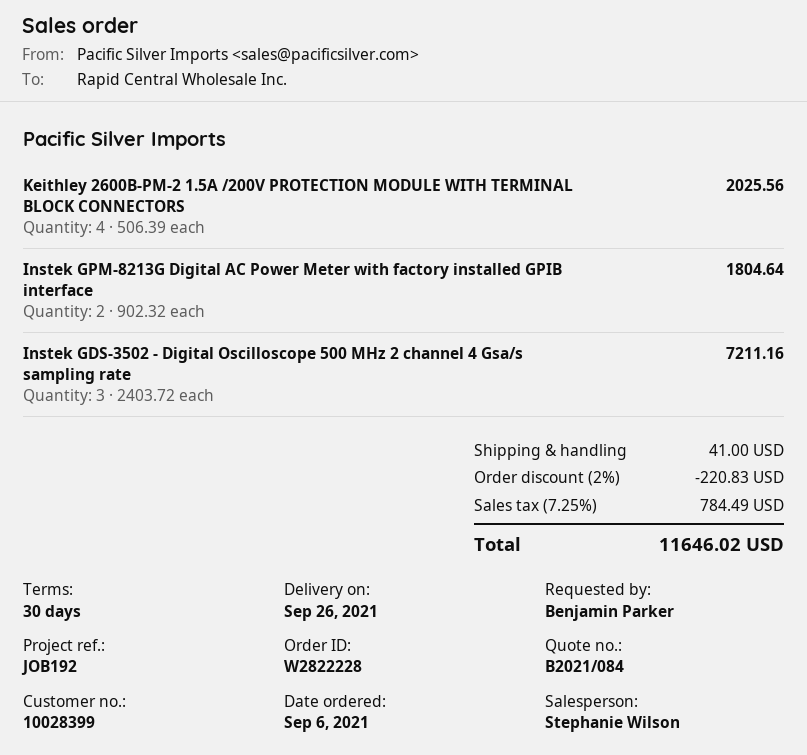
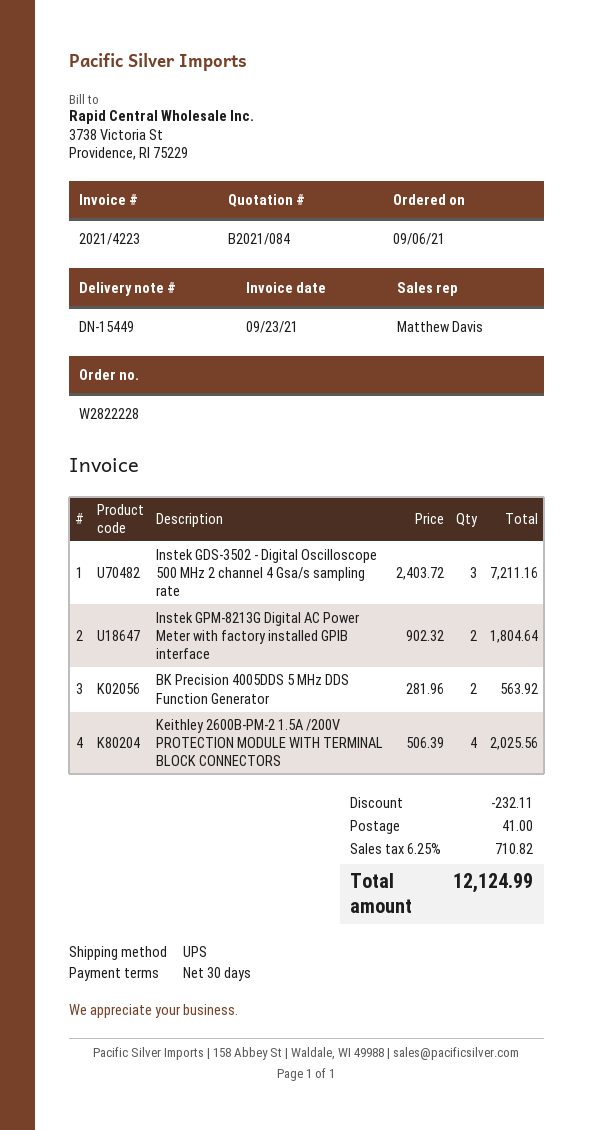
sales rep: Stephanie Wilson -> Matthew Davis
BK Precision 4005DDS 5 MHz DDS Function Generator: none -> 2 x 281.96 = 563.92
discount: 220.83 -> 232.11
tax: 7.25% = 784.49 -> 6.25% = 710.82
total: 11646.02 -> 12124.99

